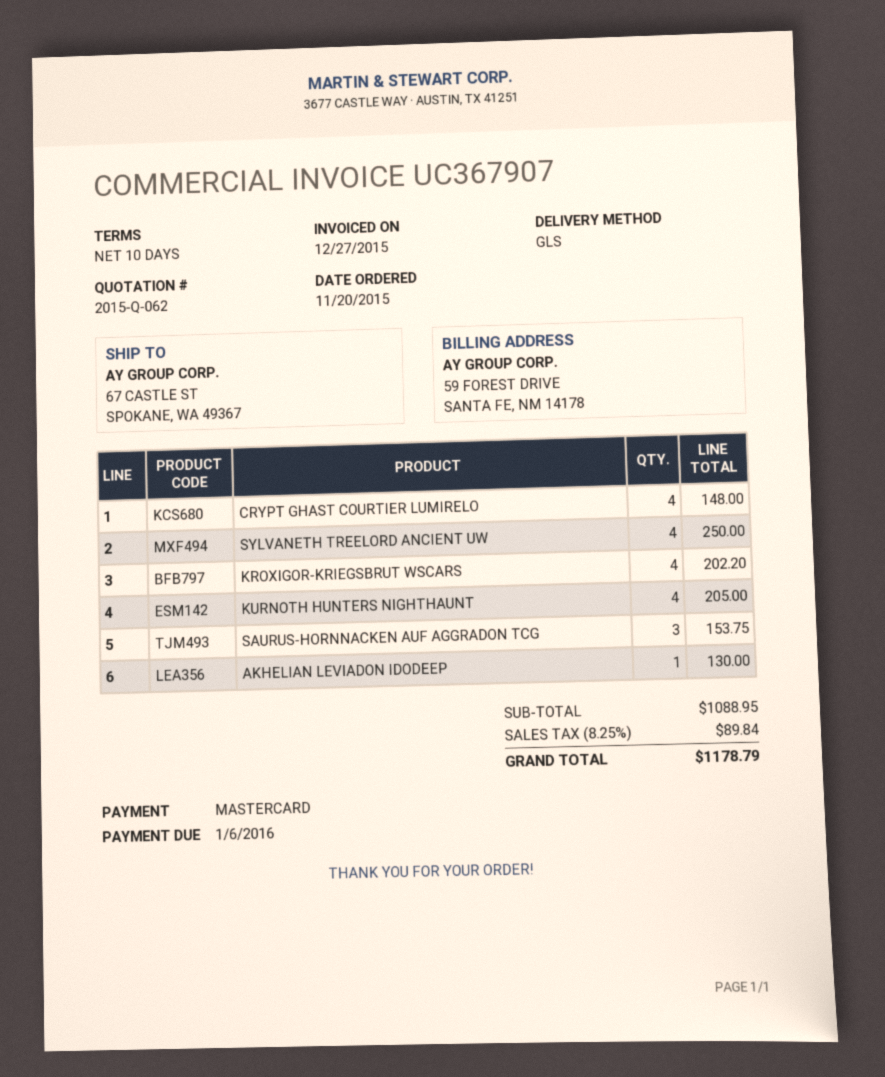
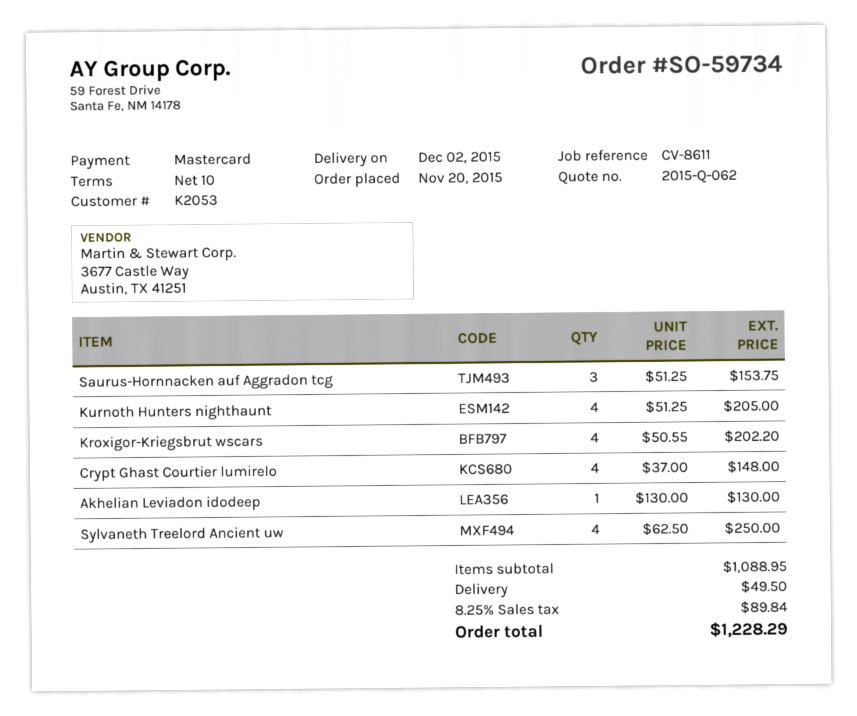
shipping: none -> 49.50
total: 1178.79 -> 1228.29

